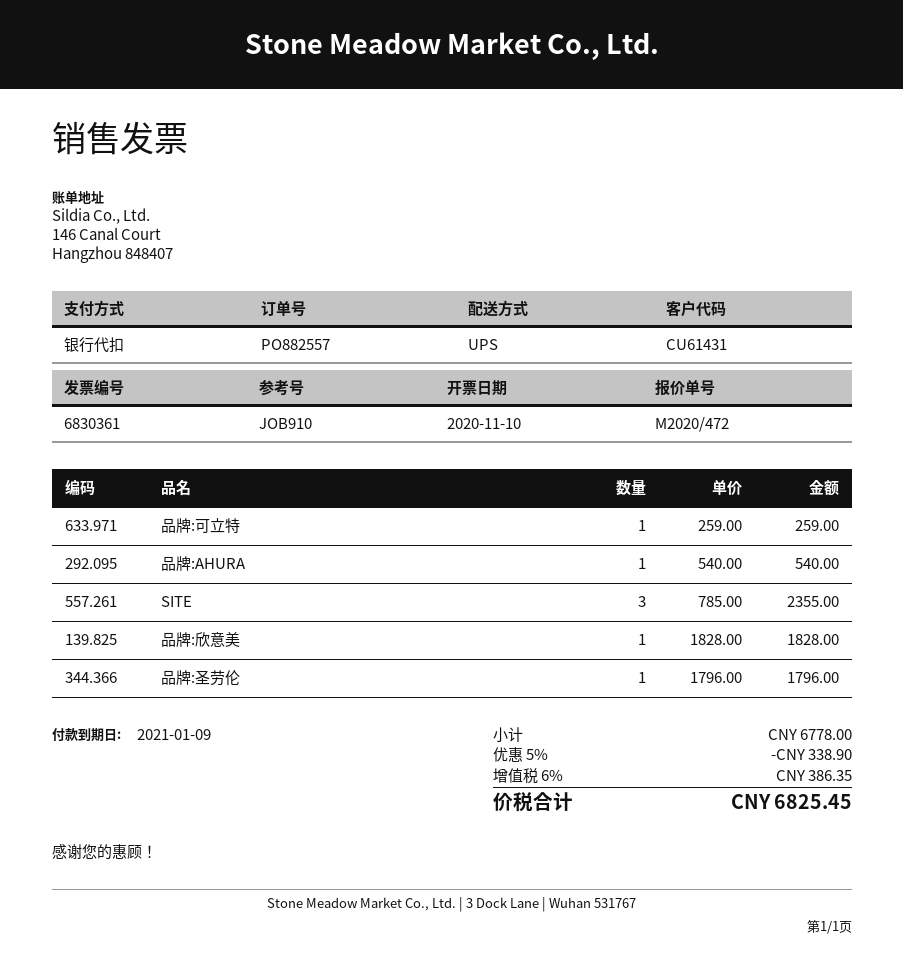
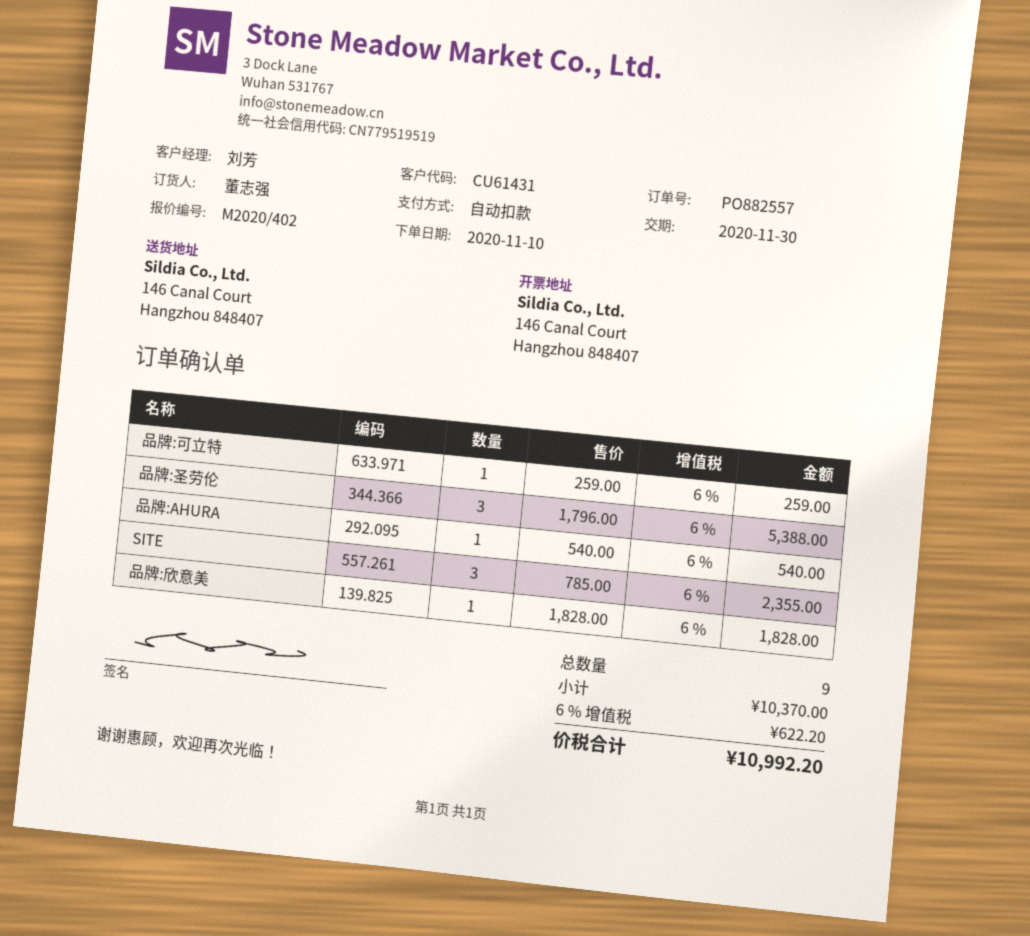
quote number: M2020/472 -> M2020/402
品牌:圣劳伦: 1 x 1796.00 = 1796.00 -> 3 x 1796.00 = 5388.00
subtotal: 6778.00 -> 10370.00
discount: 5% = 338.90 -> none
tax: 6% = 386.35 -> 6% = 622.20
total: 6825.45 -> 10992.20

